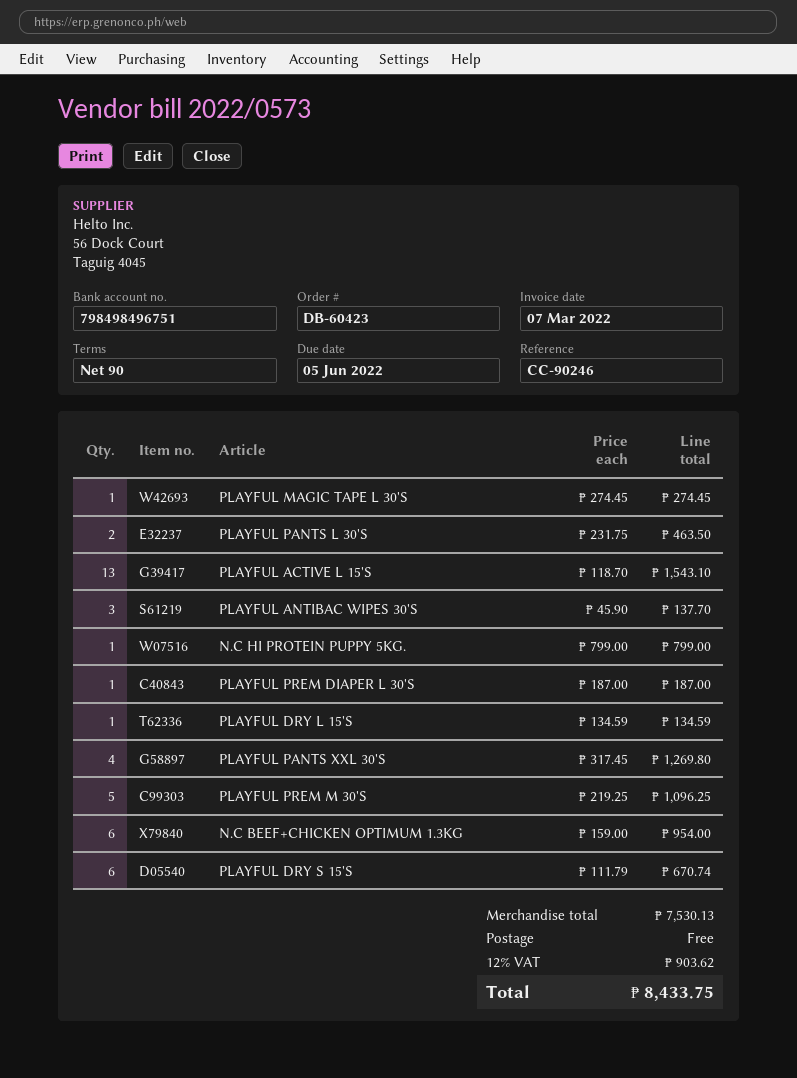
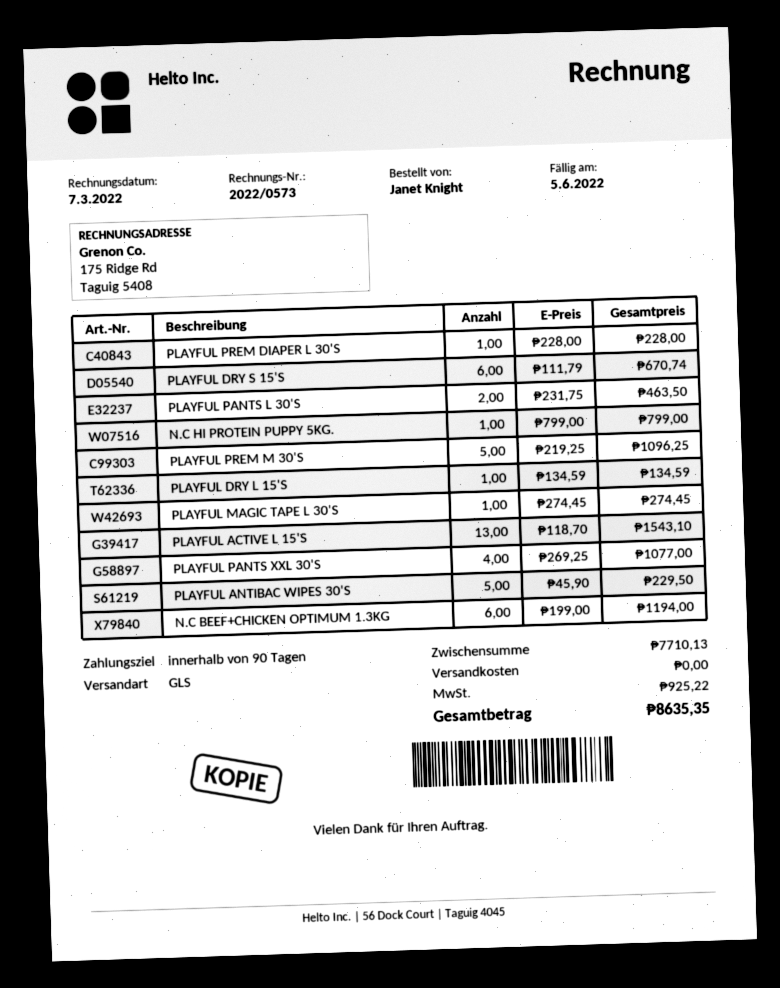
PLAYFUL ANTIBAC WIPES 30'S: 3 x 45.90 = 137.70 -> 5 x 45.90 = 229.50
PLAYFUL PREM DIAPER L 30'S: 1 x 187.00 = 187.00 -> 1 x 228.00 = 228.00
PLAYFUL PANTS XXL 30'S: 4 x 317.45 = 1269.80 -> 4 x 269.25 = 1077.00
N.C BEEF+CHICKEN OPTIMUM 1.3KG: 6 x 159.00 = 954.00 -> 6 x 199.00 = 1194.00
subtotal: 7530.13 -> 7710.13
tax: 903.62 -> 925.22
total: 8433.75 -> 8635.35

